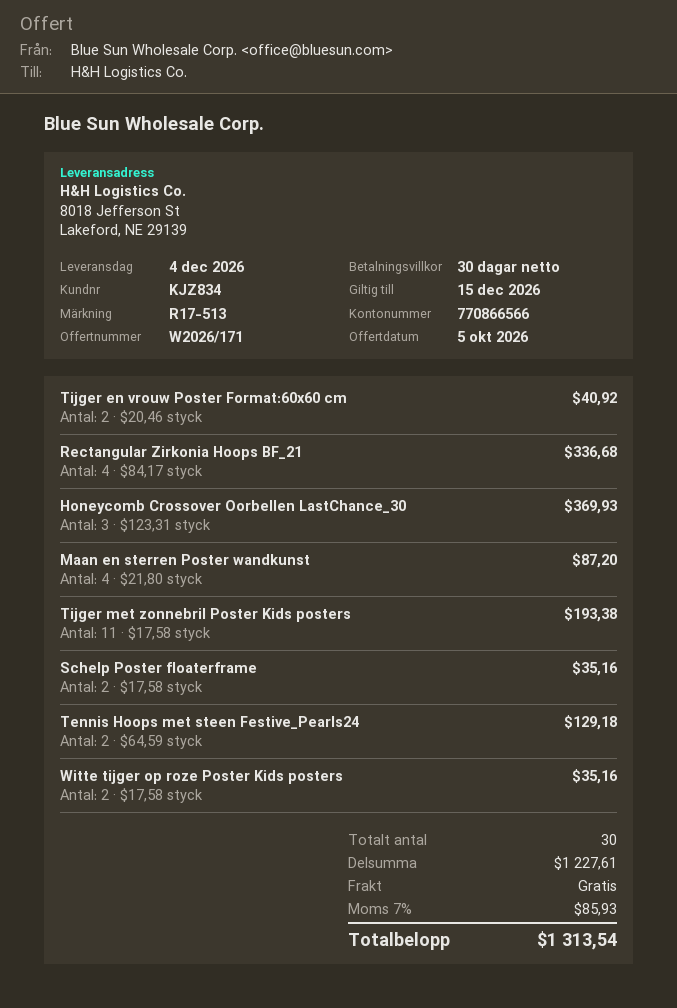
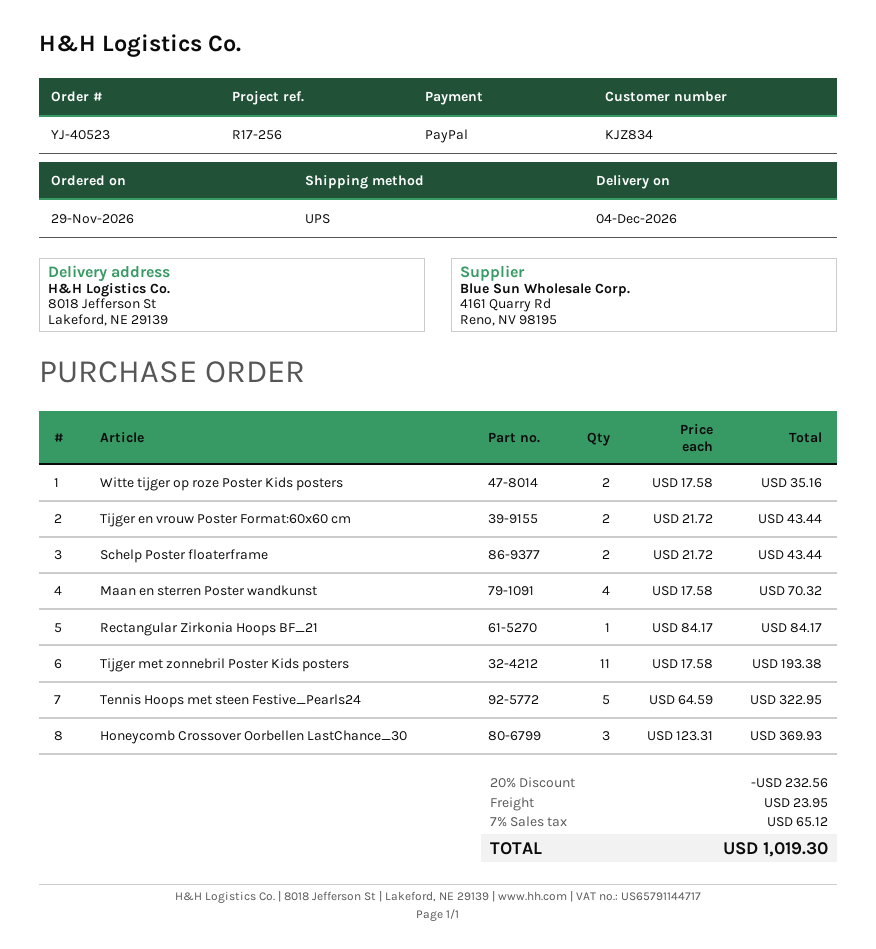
reference: R17-513 -> R17-256
Tijger en vrouw Poster Format:60x60 cm: 2 x 20.46 = 40.92 -> 2 x 21.72 = 43.44
Rectangular Zirkonia Hoops BF_21: 4 x 84.17 = 336.68 -> 1 x 84.17 = 84.17
Maan en sterren Poster wandkunst: 4 x 21.80 = 87.20 -> 4 x 17.58 = 70.32
Schelp Poster floaterframe: 2 x 17.58 = 35.16 -> 2 x 21.72 = 43.44
Tennis Hoops met steen Festive_Pearls24: 2 x 64.59 = 129.18 -> 5 x 64.59 = 322.95
discount: none -> 20% = 232.56
shipping: 0.00 -> 23.95
tax: 7% = 85.93 -> 7% = 65.12
total: 1313.54 -> 1019.30

